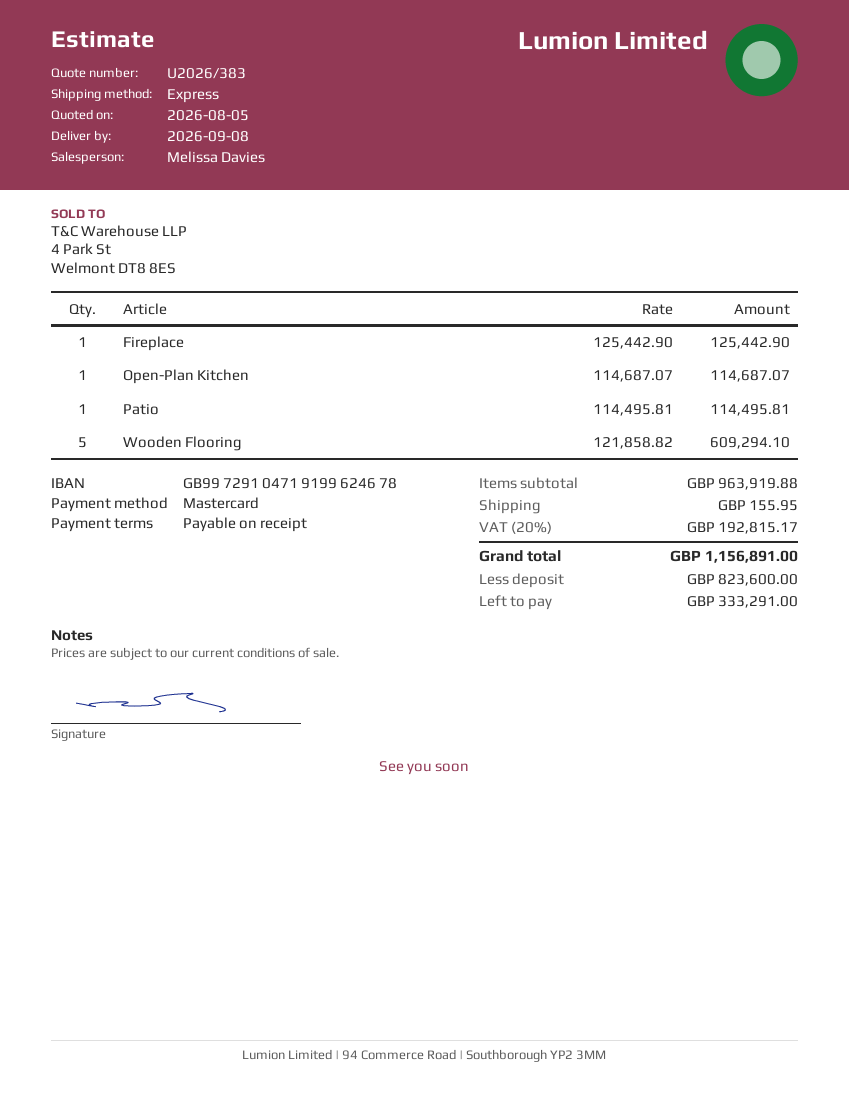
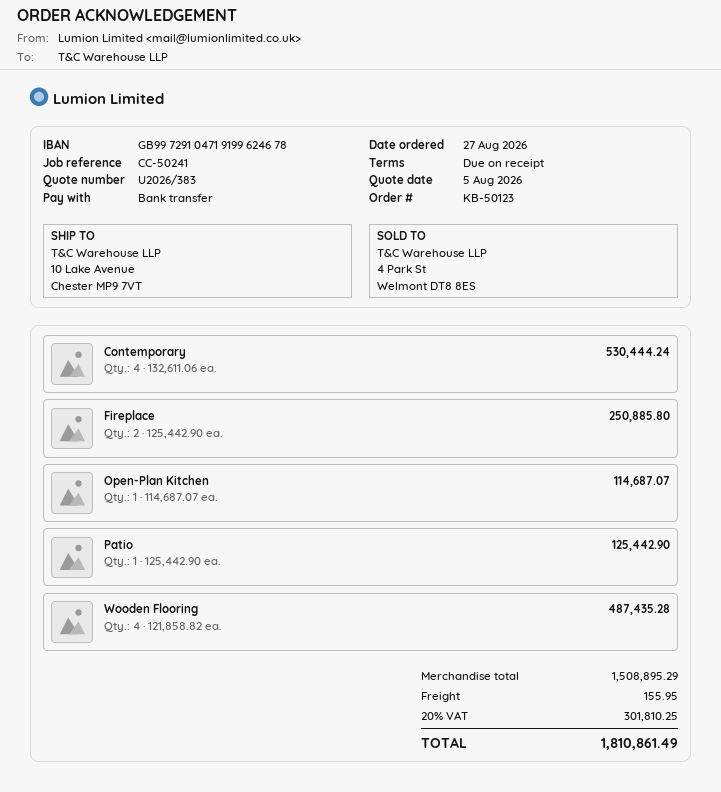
payment method: Mastercard -> bank transfer
Fireplace: 1 x 125442.90 = 125442.90 -> 2 x 125442.90 = 250885.80
Patio: 1 x 114495.81 = 114495.81 -> 1 x 125442.90 = 125442.90
Wooden Flooring: 5 x 121858.82 = 609294.10 -> 4 x 121858.82 = 487435.28
Contemporary: none -> 4 x 132611.06 = 530444.24
subtotal: 963919.88 -> 1508895.29
tax: 20% = 192815.17 -> 20% = 301810.25
total: 1156891.00 -> 1810861.49

